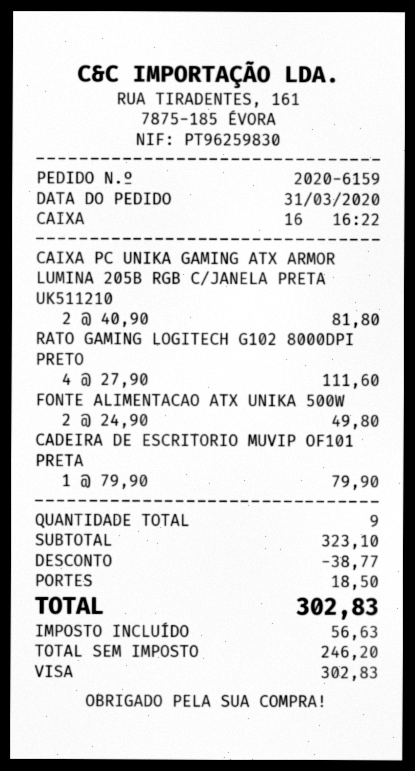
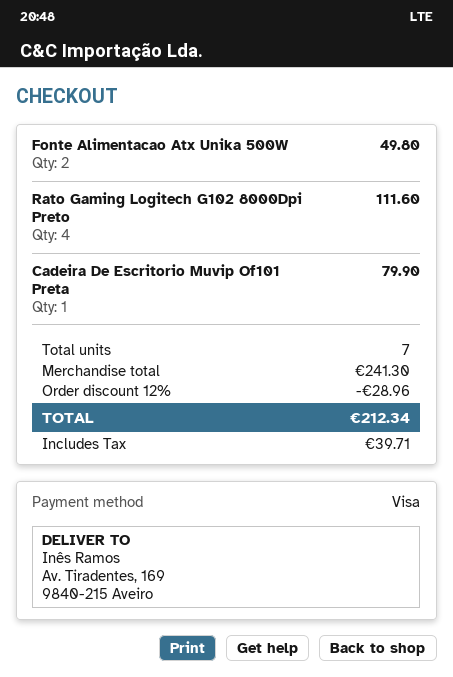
CAIXA PC UNIKA GAMING ATX ARMOR LUMINA 205B RGB C/JANELA PRETA UK511210: 2 for 81.80 -> none
total quantity: 9 -> 7
subtotal: 323.10 -> 241.30
discount: 38.77 -> 28.96
shipping: 18.50 -> none
tax: 56.63 -> 39.71
total: 302.83 -> 212.34

